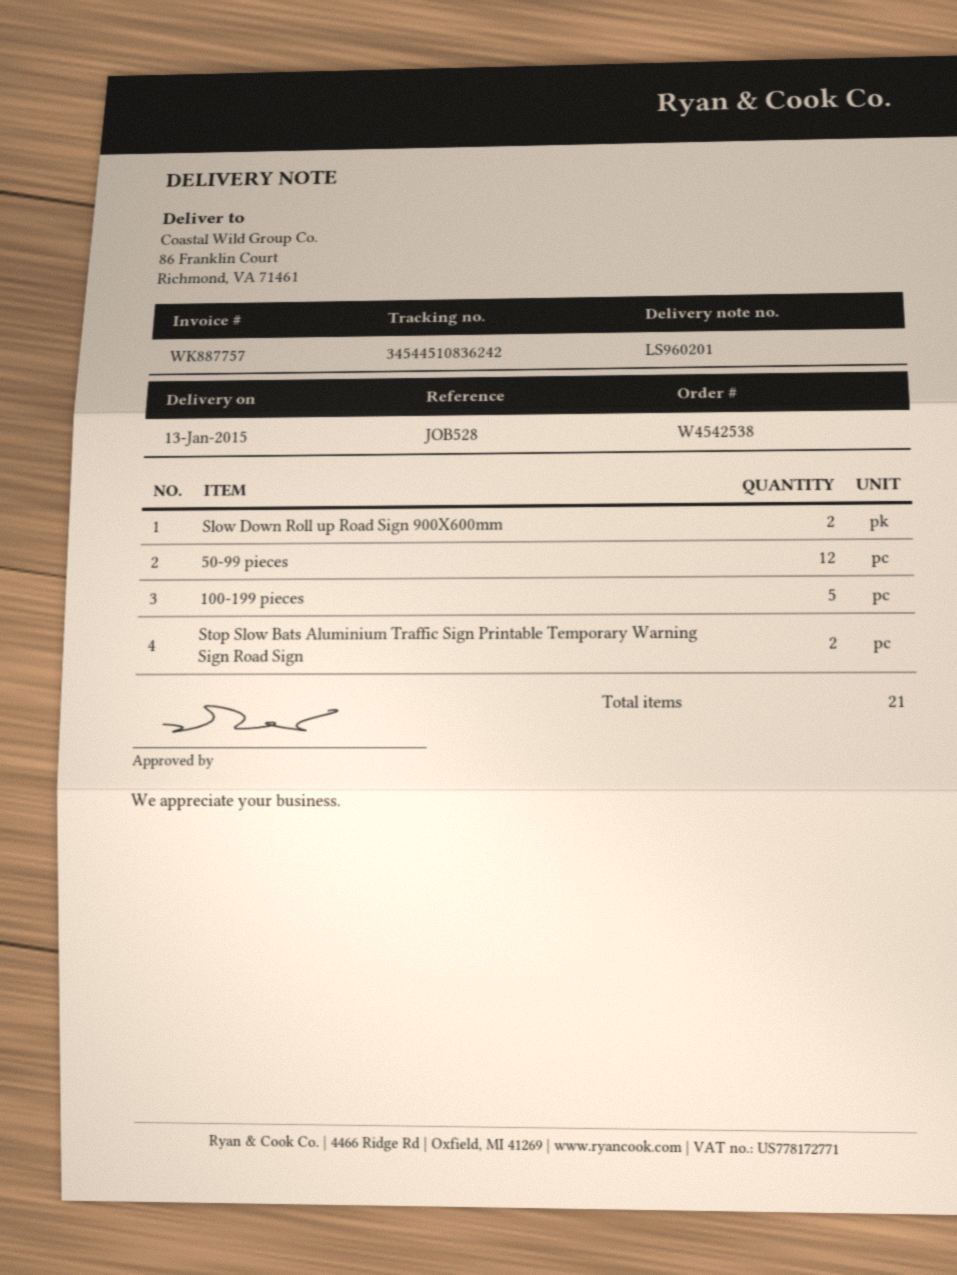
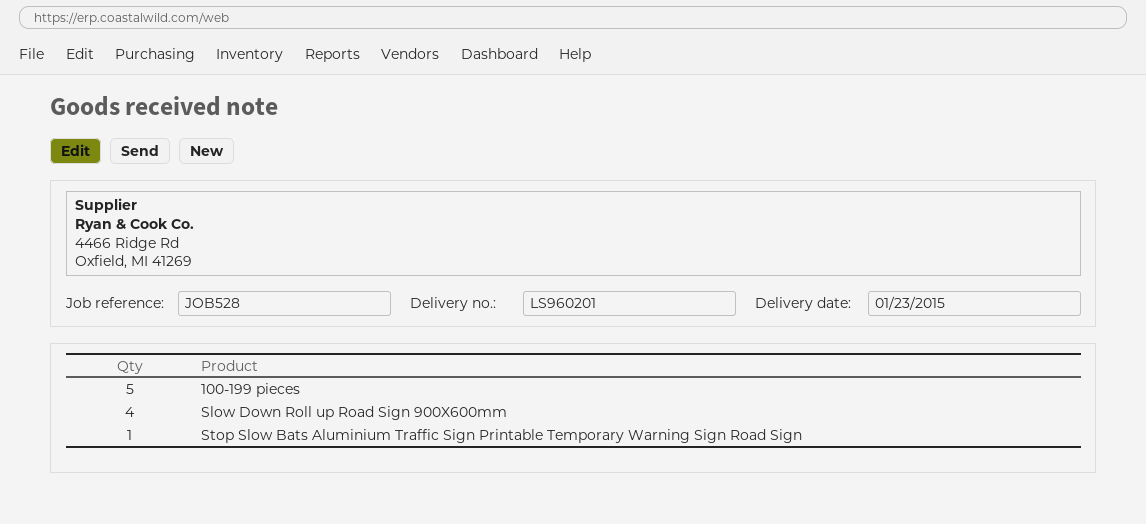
delivery date: 2015-01-13 -> 2015-01-23
Slow Down Roll up Road Sign 900X600mm: 2 -> 4
50-99 pieces: 12 -> none
Stop Slow Bats Aluminium Traffic Sign Printable Temporary Warning Sign Road Sign: 2 -> 1

